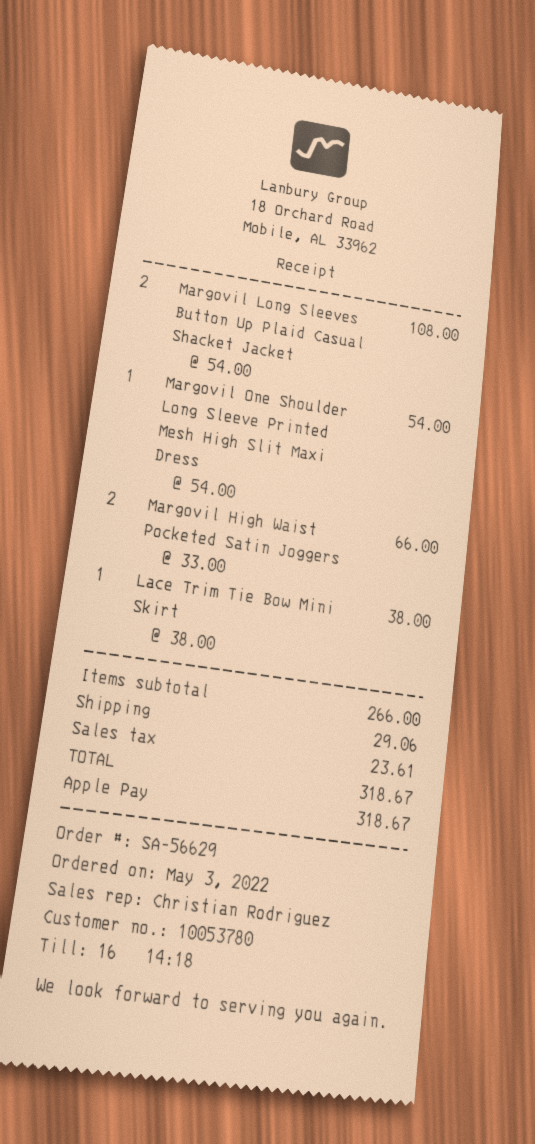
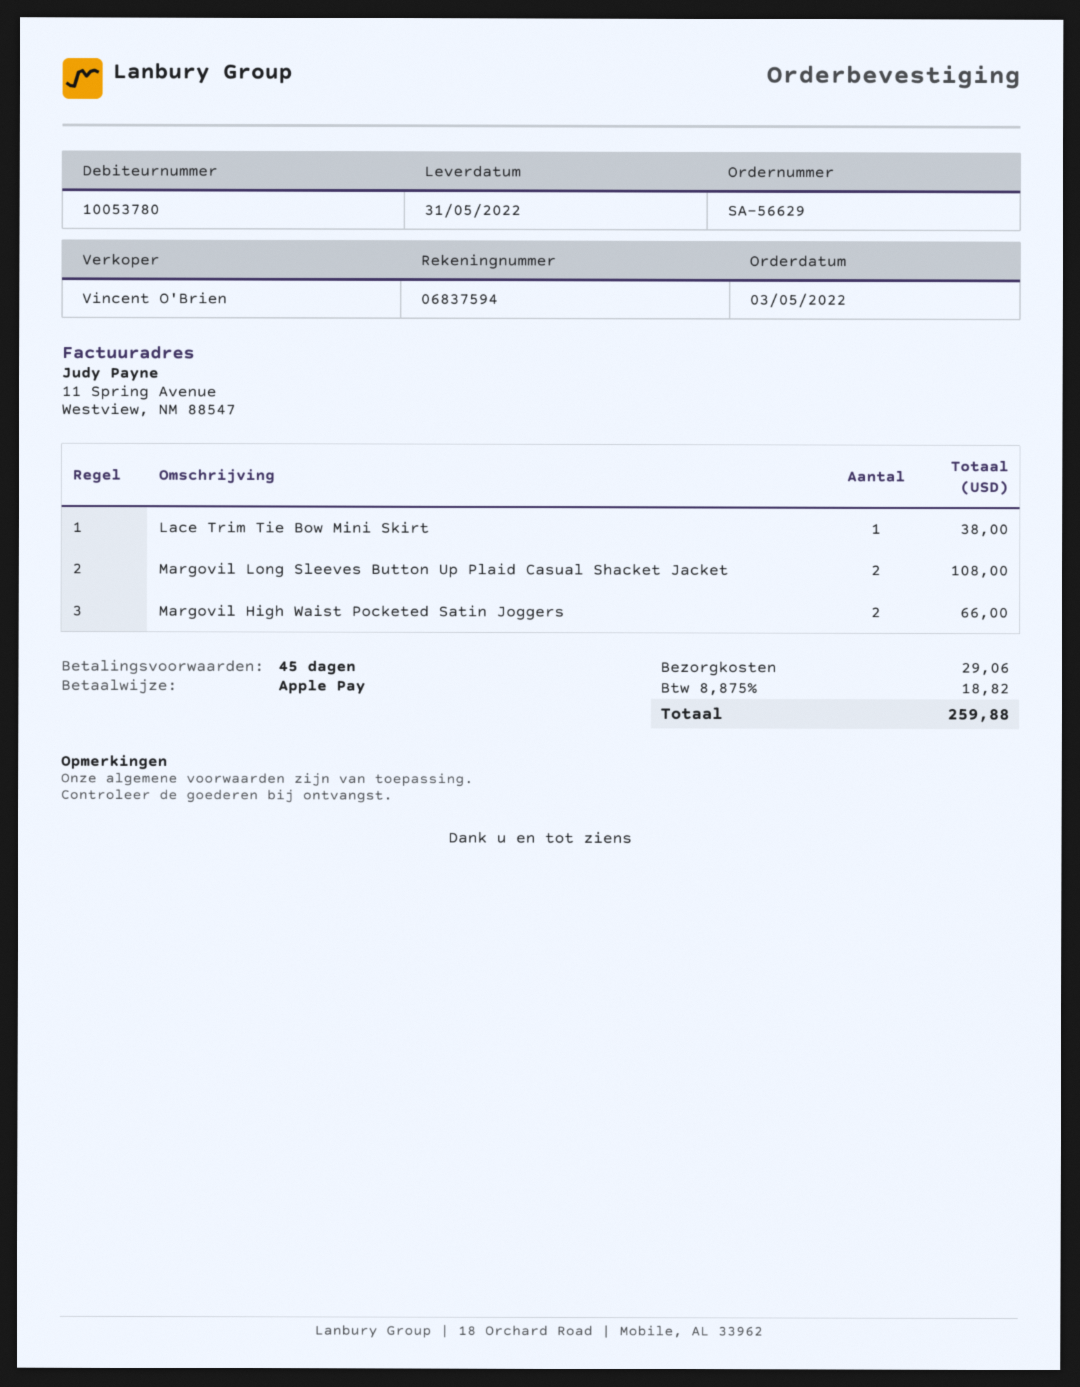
sales rep: Christian Rodriguez -> Vincent O'Brien
Margovil One Shoulder Long Sleeve Printed Mesh High Slit Maxi Dress: 1 for 54.00 -> none
tax: 23.61 -> 18.82
total: 318.67 -> 259.88

